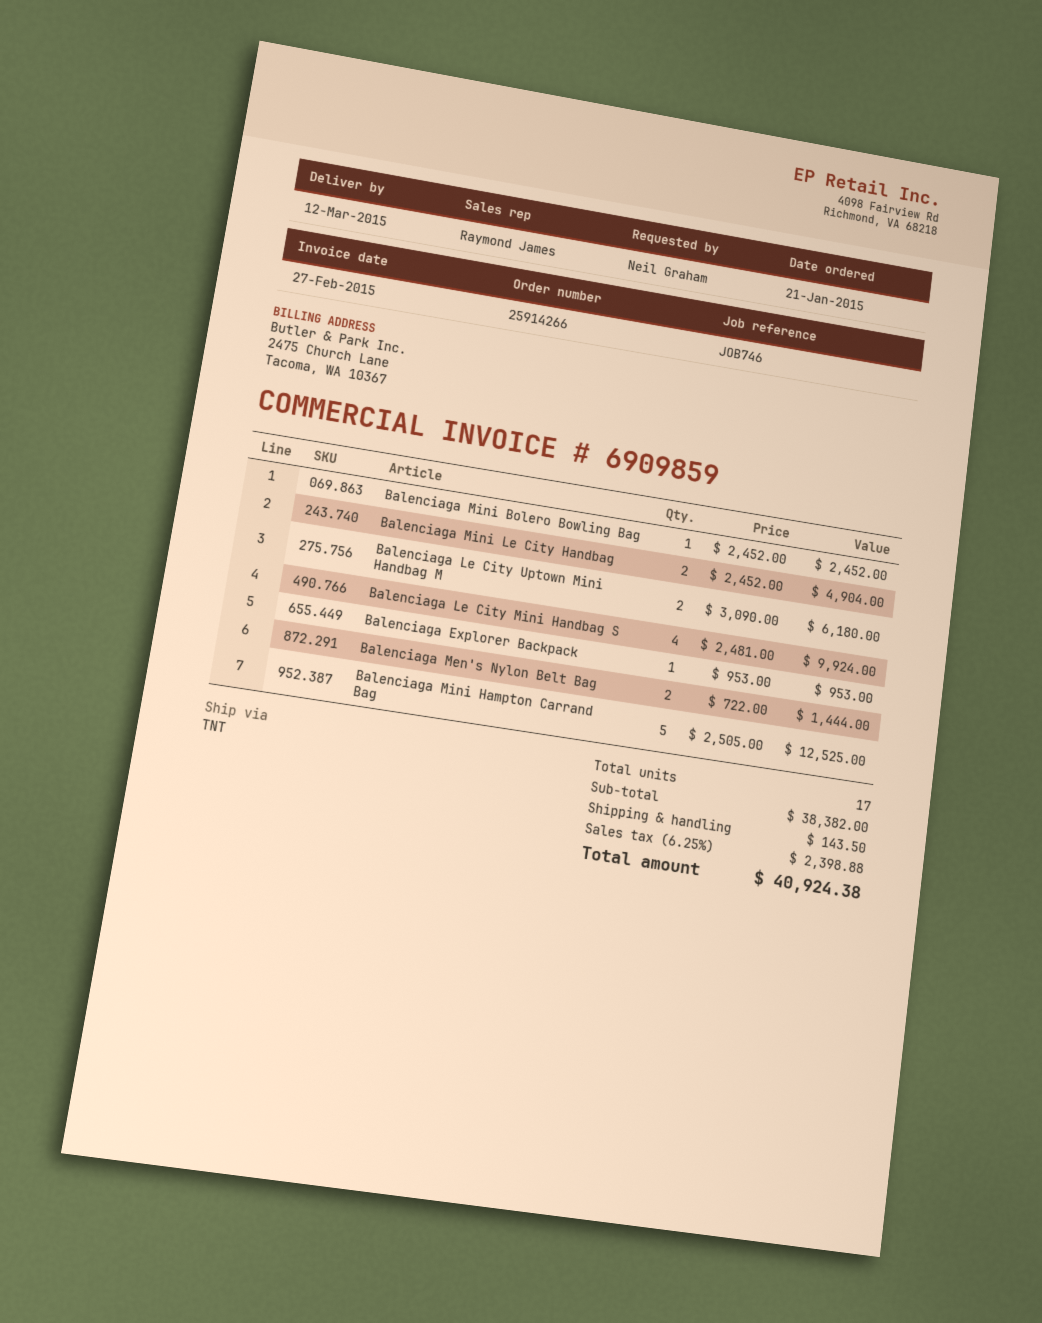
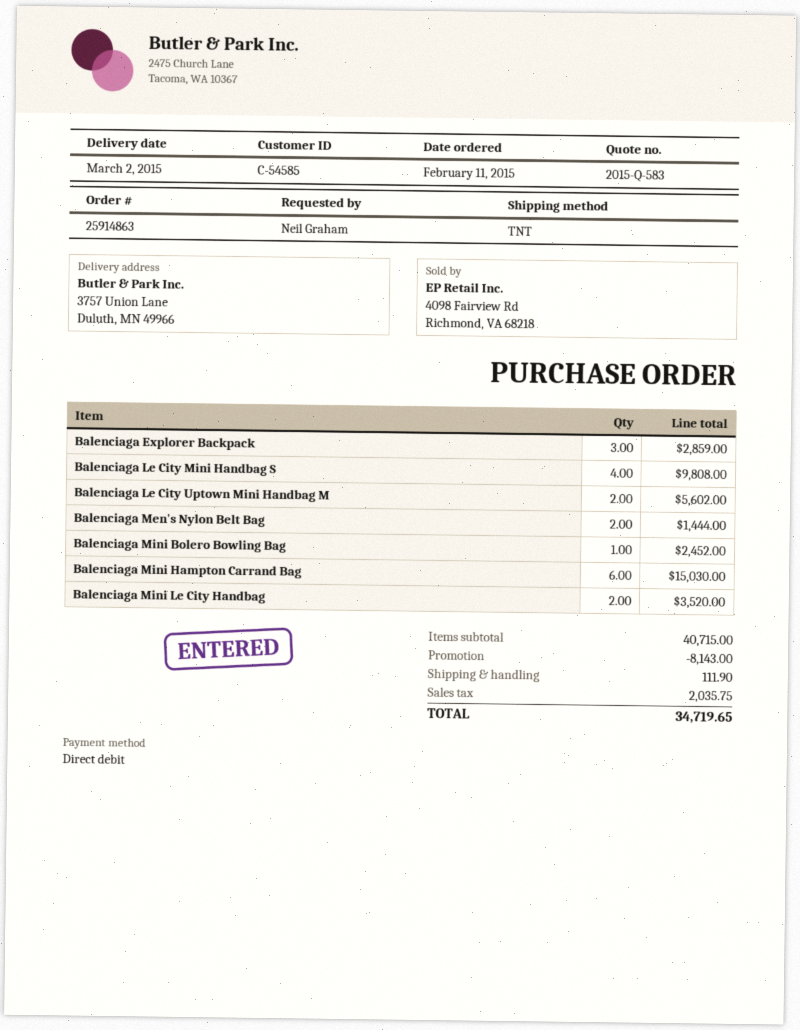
order number: 25914266 -> 25914863
order date: 2015-01-21 -> 2015-02-11
delivery date: 2015-03-12 -> 2015-03-02
Balenciaga Mini Le City Handbag: 2 for 4904.00 -> 2 for 3520.00
Balenciaga Le City Uptown Mini Handbag M: 2 for 6180.00 -> 2 for 5602.00
Balenciaga Le City Mini Handbag S: 4 for 9924.00 -> 4 for 9808.00
Balenciaga Explorer Backpack: 1 for 953.00 -> 3 for 2859.00
Balenciaga Mini Hampton Carrand Bag: 5 for 12525.00 -> 6 for 15030.00
subtotal: 38382.00 -> 40715.00
discount: none -> 8143.00
shipping: 143.50 -> 111.90
tax: 2398.88 -> 2035.75
total: 40924.38 -> 34719.65

